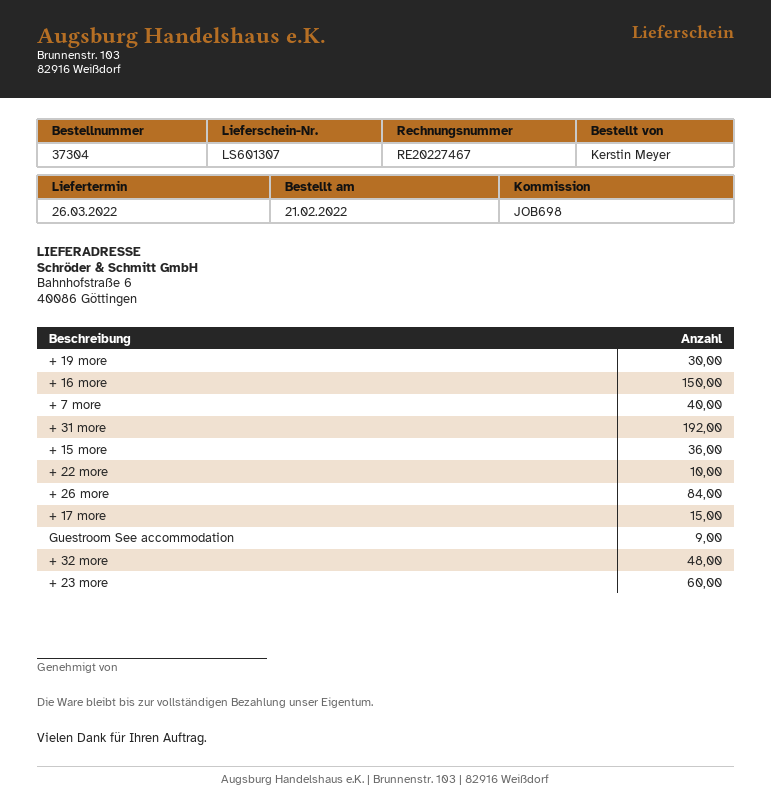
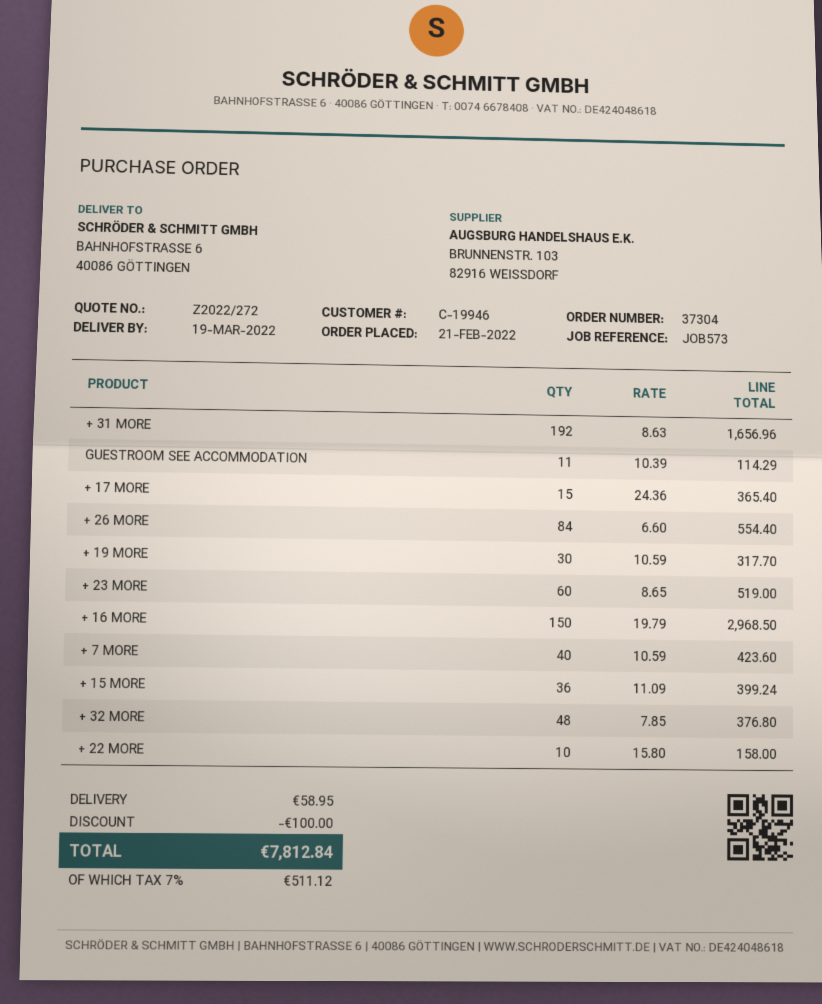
delivery date: 2022-03-26 -> 2022-03-19
reference: JOB698 -> JOB573
Guestroom See accommodation: 9 -> 11

